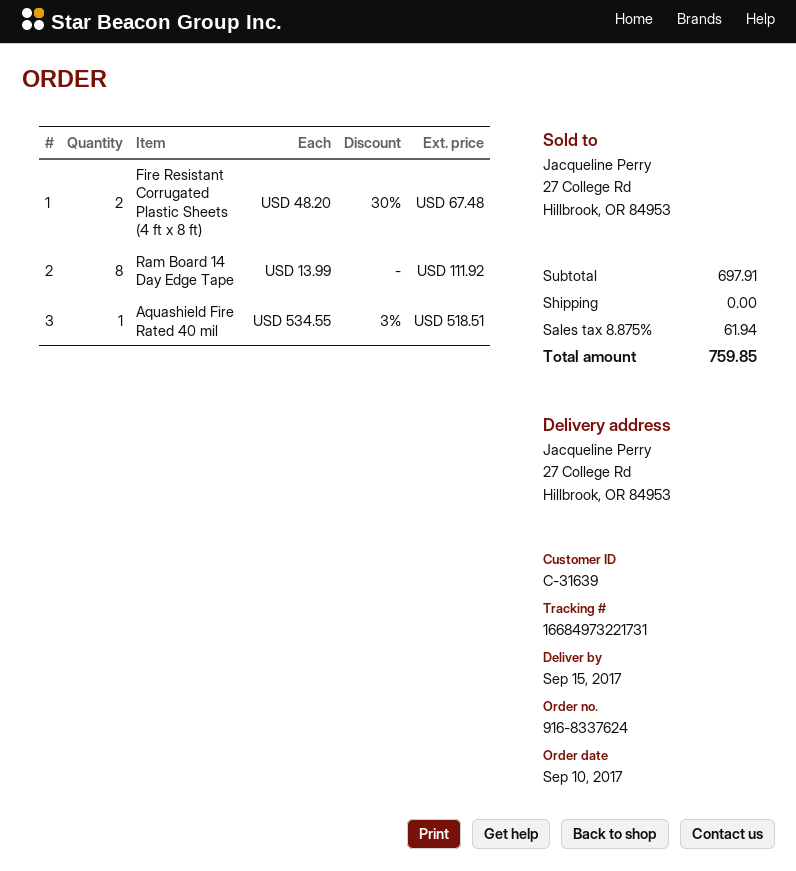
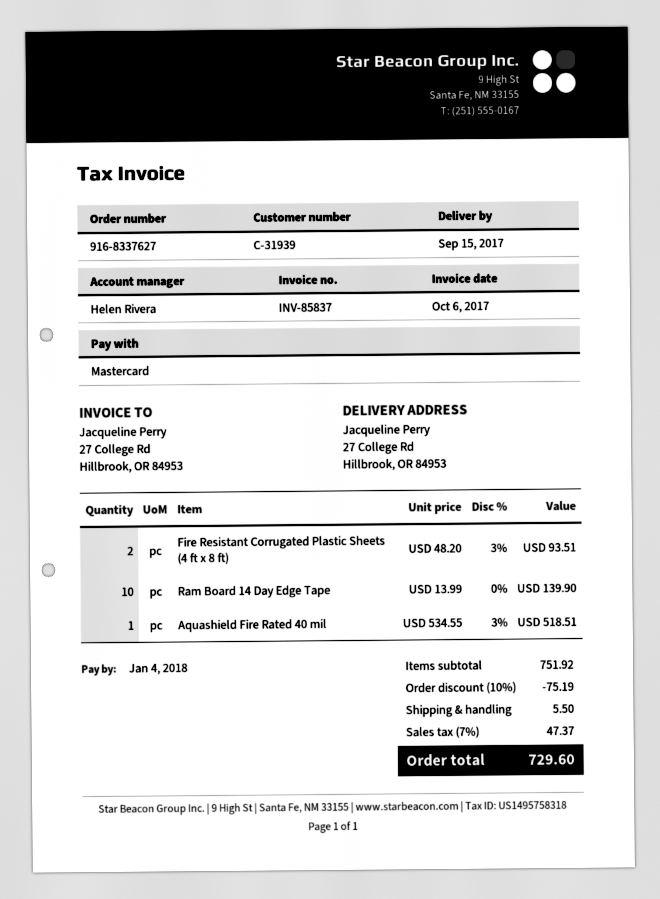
order number: 916-8337624 -> 916-8337627
customer number: C-31639 -> C-31939
Fire Resistant Corrugated Plastic Sheets (4 ft x 8 ft): 2 x 48.20 - 30% = 67.48 -> 2 x 48.20 - 3% = 93.51
Ram Board 14 Day Edge Tape: 8 x 13.99 = 111.92 -> 10 x 13.99 = 139.90
subtotal: 697.91 -> 751.92
discount: none -> 10% = 75.19
shipping: 0.00 -> 5.50
tax: 8.875% = 61.94 -> 7% = 47.37
total: 759.85 -> 729.60

